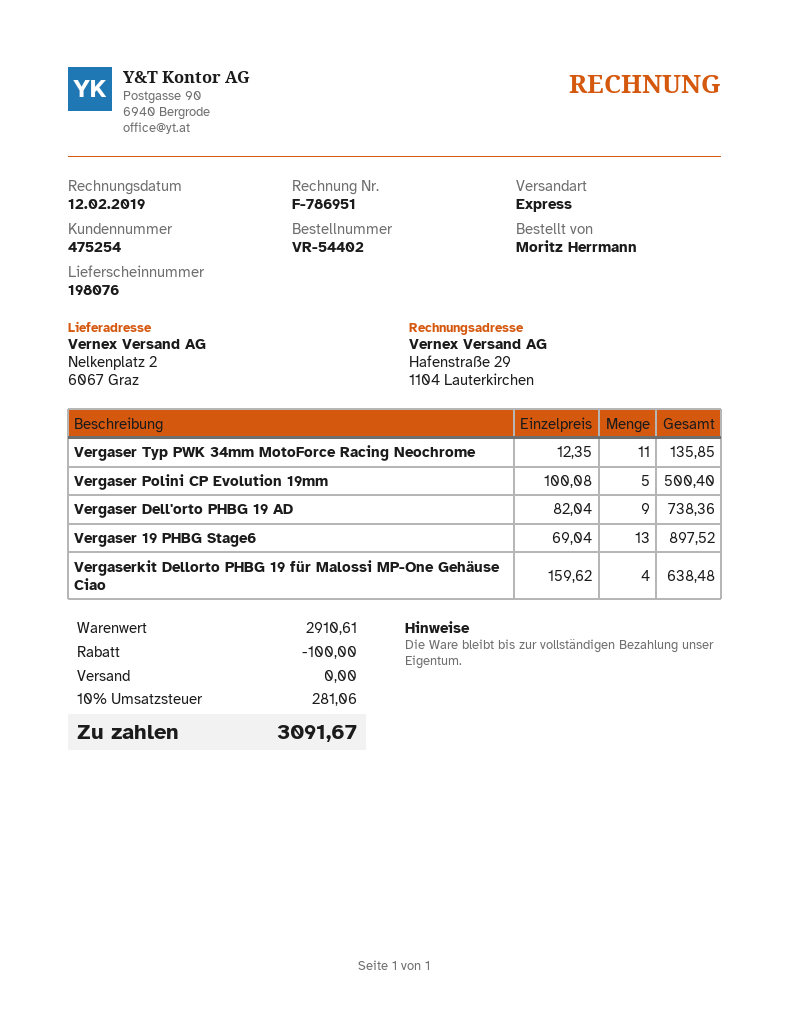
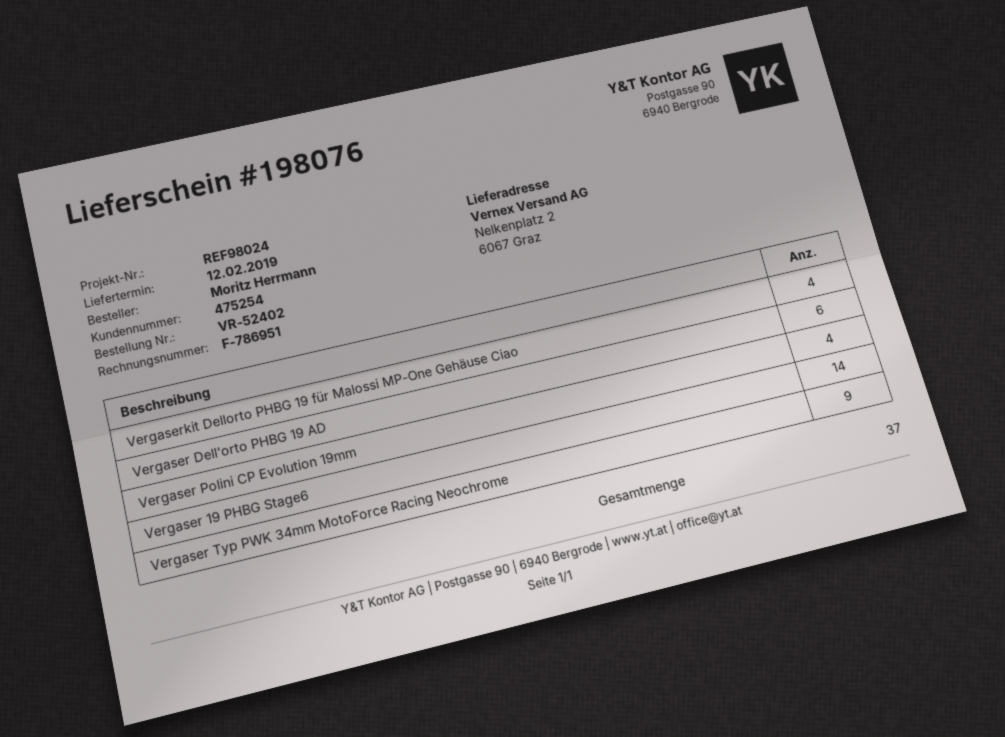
order number: VR-54402 -> VR-52402
Vergaser Typ PWK 34mm MotoForce Racing Neochrome: 11 -> 9
Vergaser Polini CP Evolution 19mm: 5 -> 4
Vergaser Dell'orto PHBG 19 AD: 9 -> 6
Vergaser 19 PHBG Stage6: 13 -> 14

